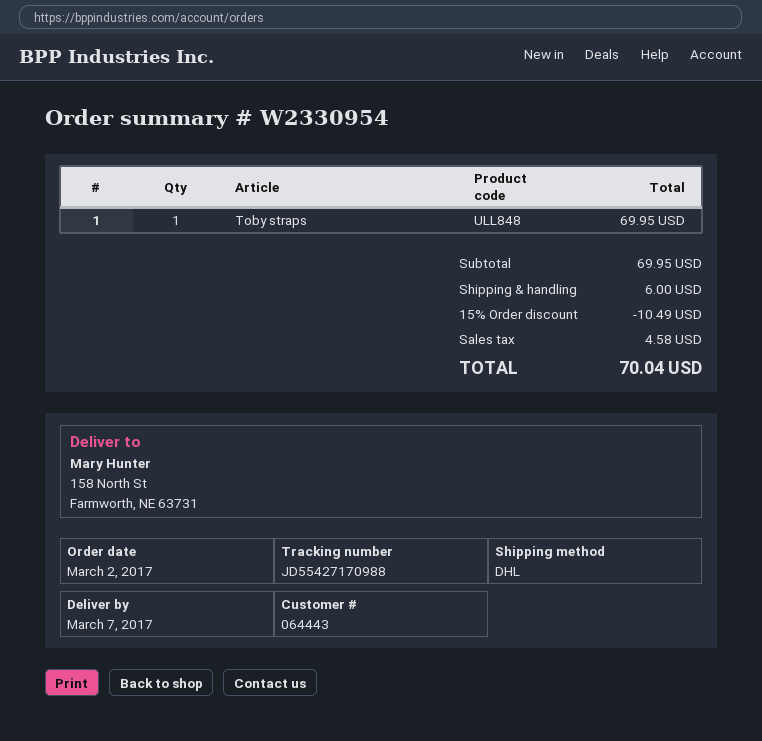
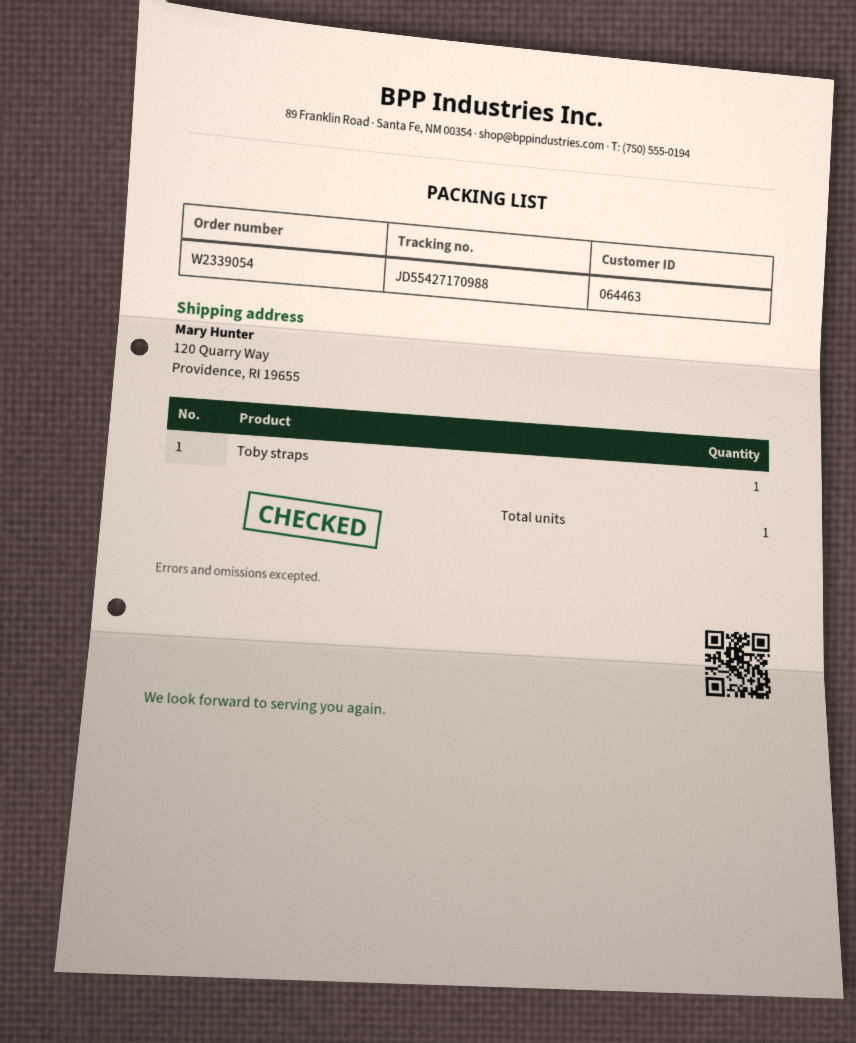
order number: W2330954 -> W2339054
customer number: 064443 -> 064463
ship to: 158 North St, Farmworth, NE 63731 -> 120 Quarry Way, Providence, RI 19655

